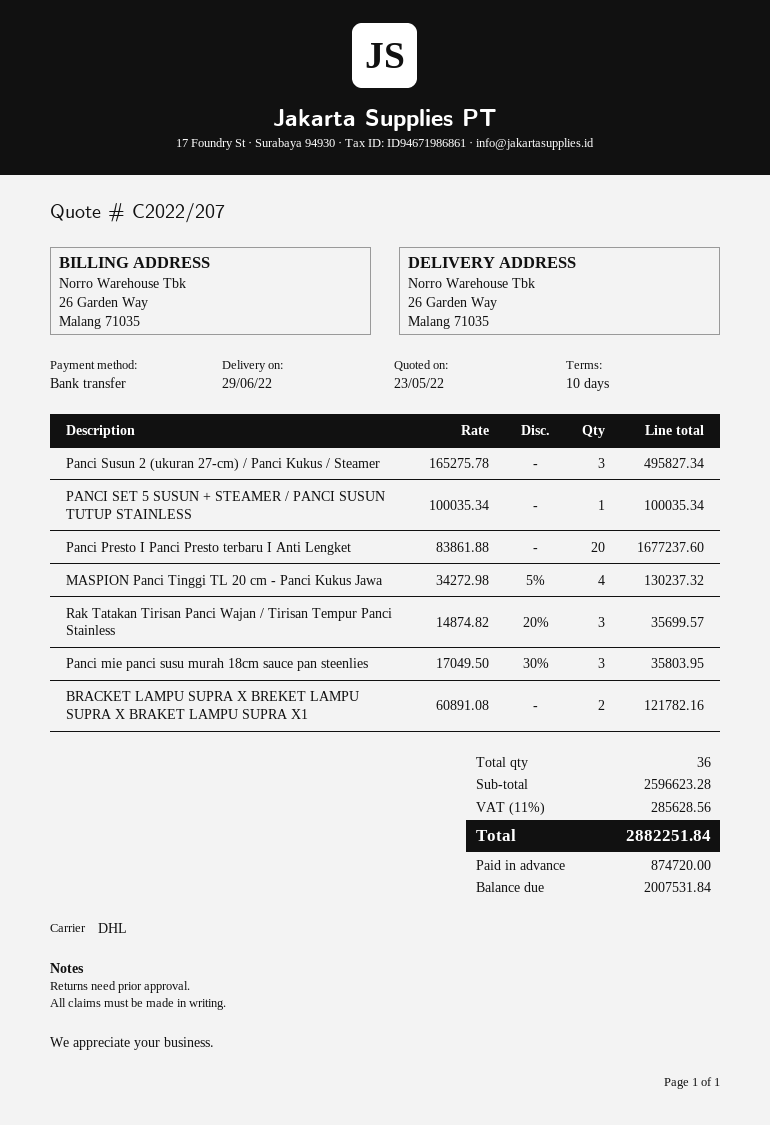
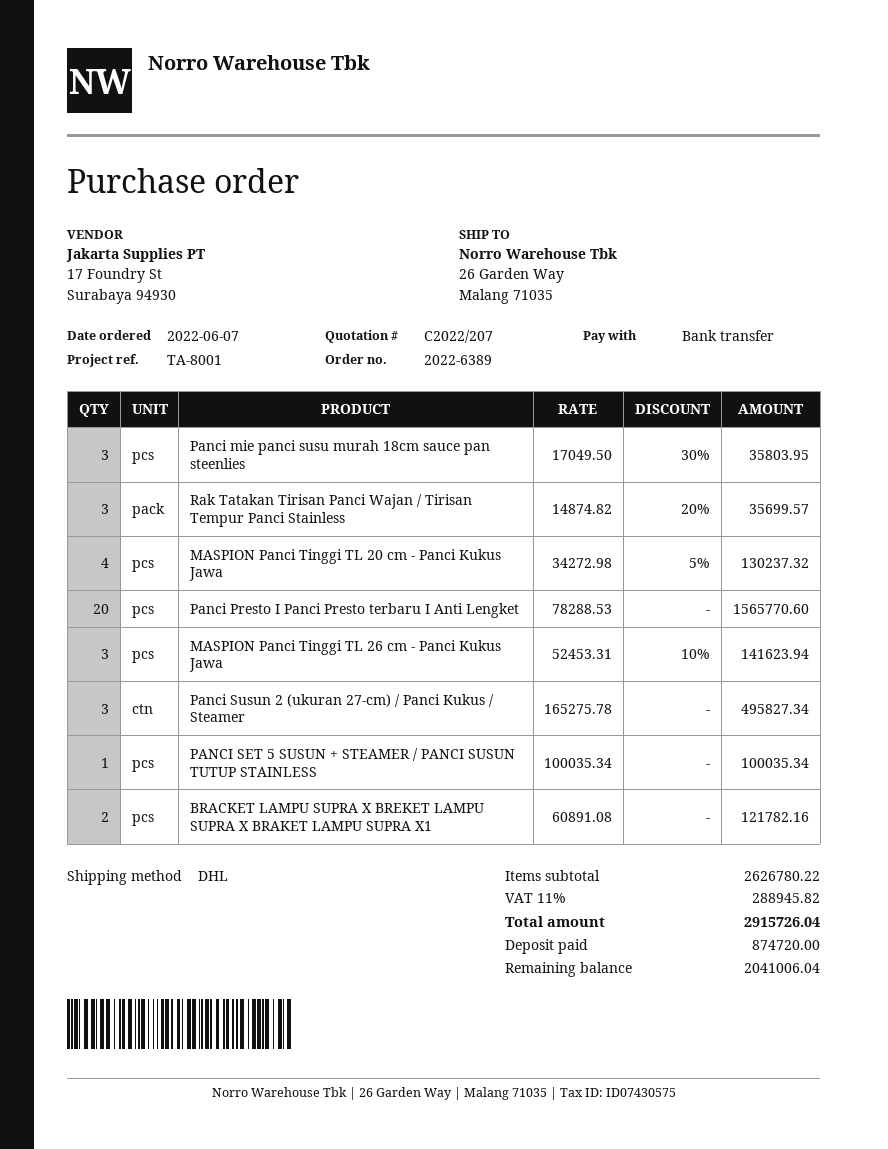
Panci Presto I Panci Presto terbaru I Anti Lengket: 20 x 83861.88 = 1677237.60 -> 20 x 78288.53 = 1565770.60
MASPION Panci Tinggi TL 26 cm - Panci Kukus Jawa: none -> 3 x 52453.31 - 10% = 141623.94
subtotal: 2596623.28 -> 2626780.22
tax: 11% = 285628.56 -> 11% = 288945.82
total: 2882251.84 -> 2915726.04
balance: 2007531.84 -> 2041006.04

